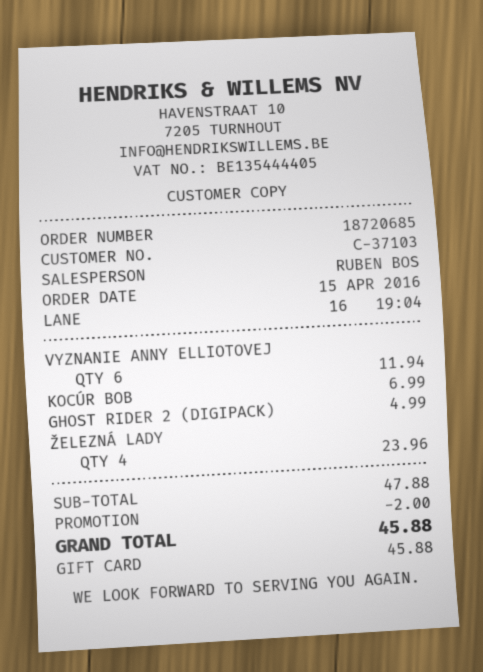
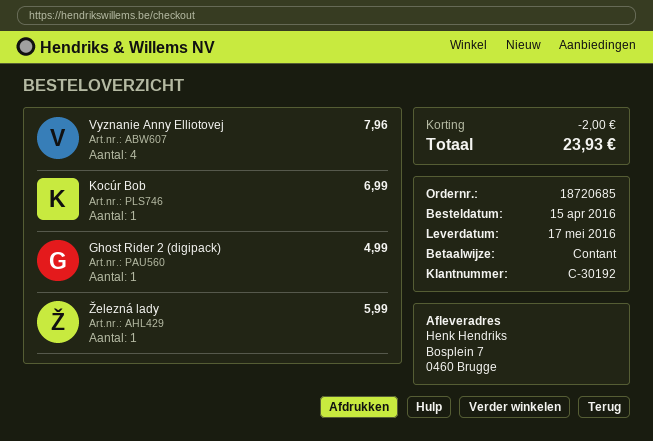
customer number: C-37103 -> C-30192
payment method: gift card -> cash
VYZNANIE ANNY ELLIOTOVEJ: 6 for 11.94 -> 4 for 7.96
ŽELEZNÁ LADY: 4 for 23.96 -> 1 for 5.99
total: 45.88 -> 23.93

